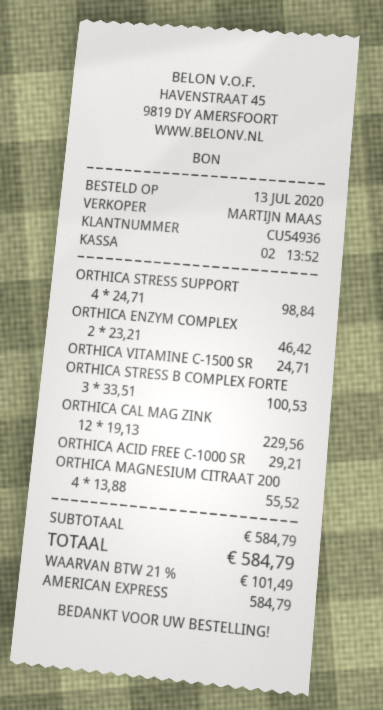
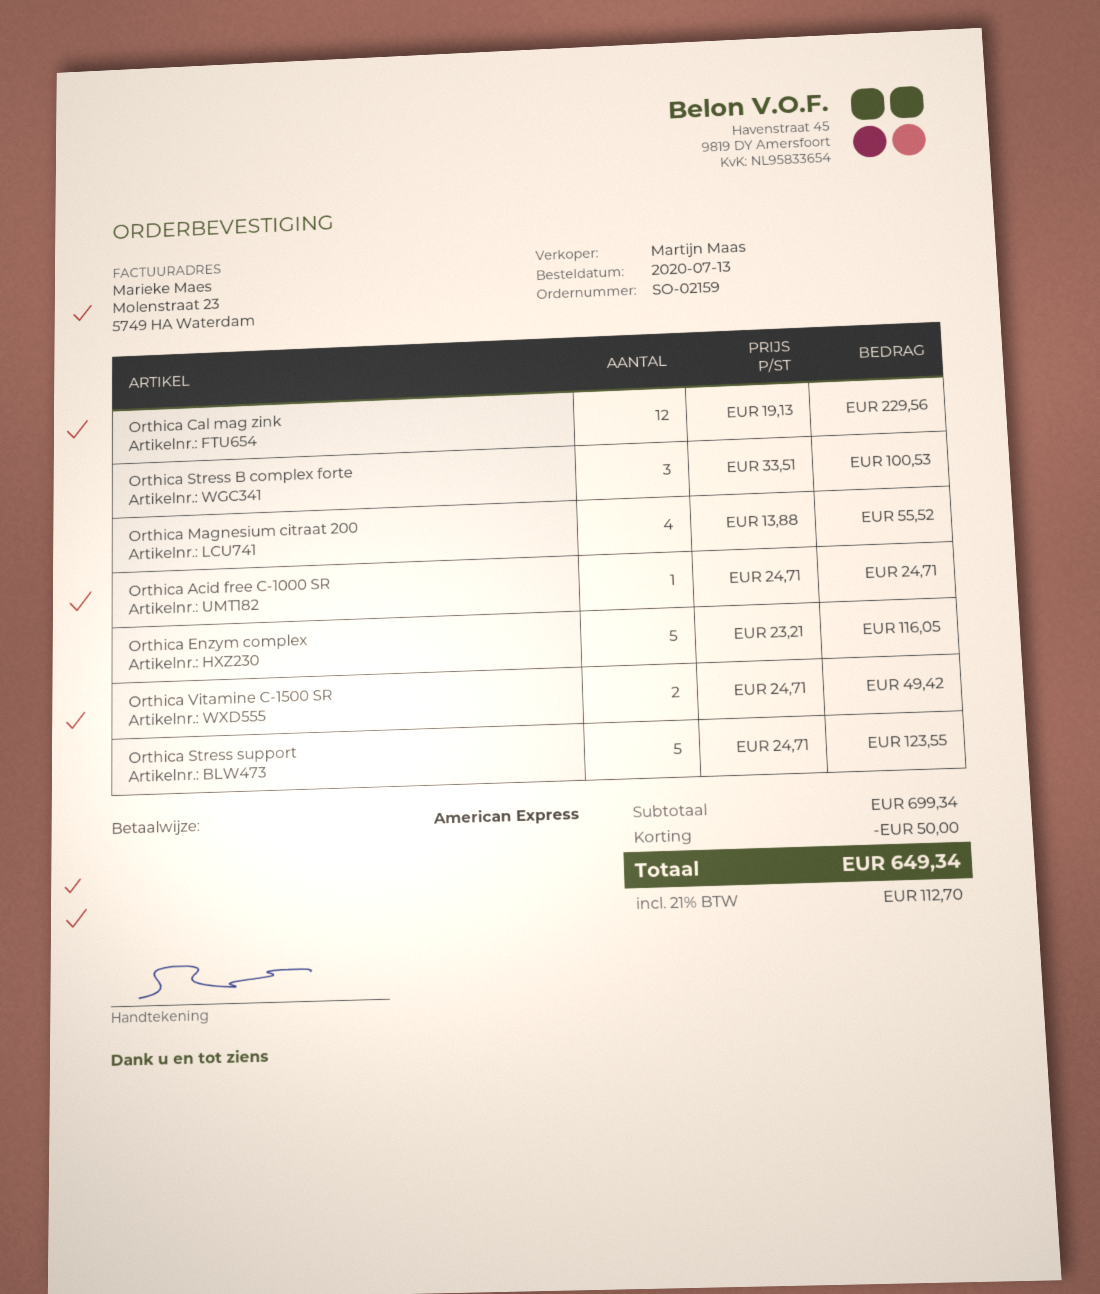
ORTHICA STRESS SUPPORT: 4 x 24.71 = 98.84 -> 5 x 24.71 = 123.55
ORTHICA ENZYM COMPLEX: 2 x 23.21 = 46.42 -> 5 x 23.21 = 116.05
ORTHICA VITAMINE C-1500 SR: 1 x 24.71 = 24.71 -> 2 x 24.71 = 49.42
ORTHICA ACID FREE C-1000 SR: 1 x 29.21 = 29.21 -> 1 x 24.71 = 24.71
subtotal: 584.79 -> 699.34
discount: none -> 50.00
tax: 21% = 101.49 -> 21% = 112.70
total: 584.79 -> 649.34

